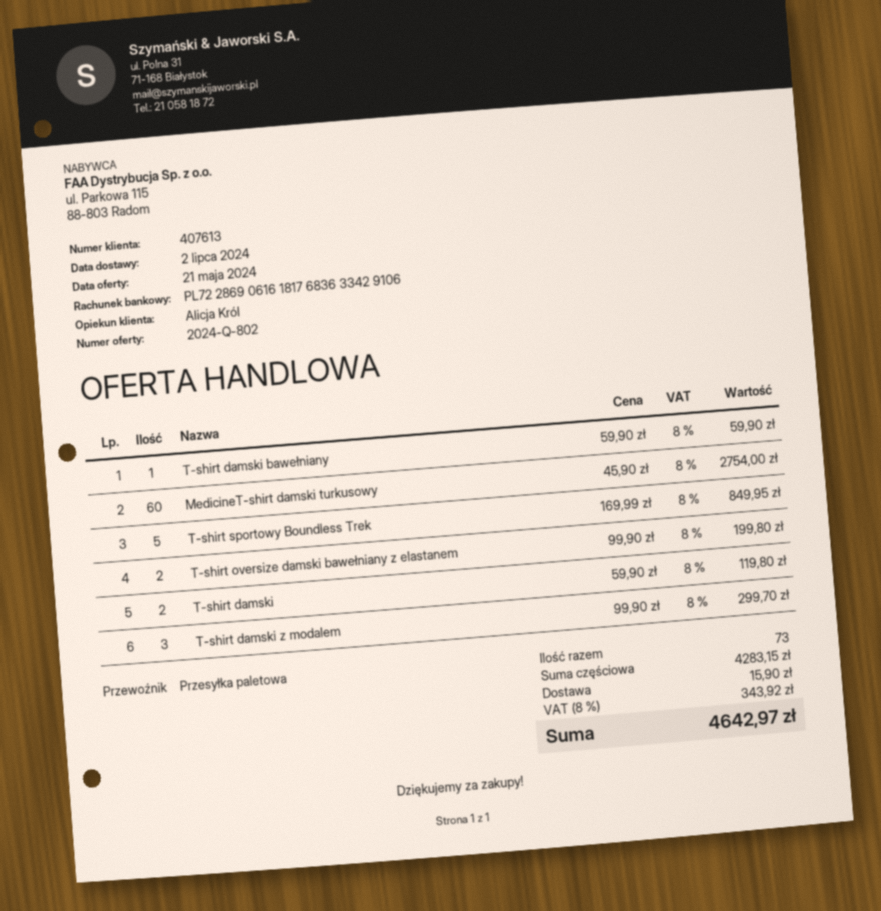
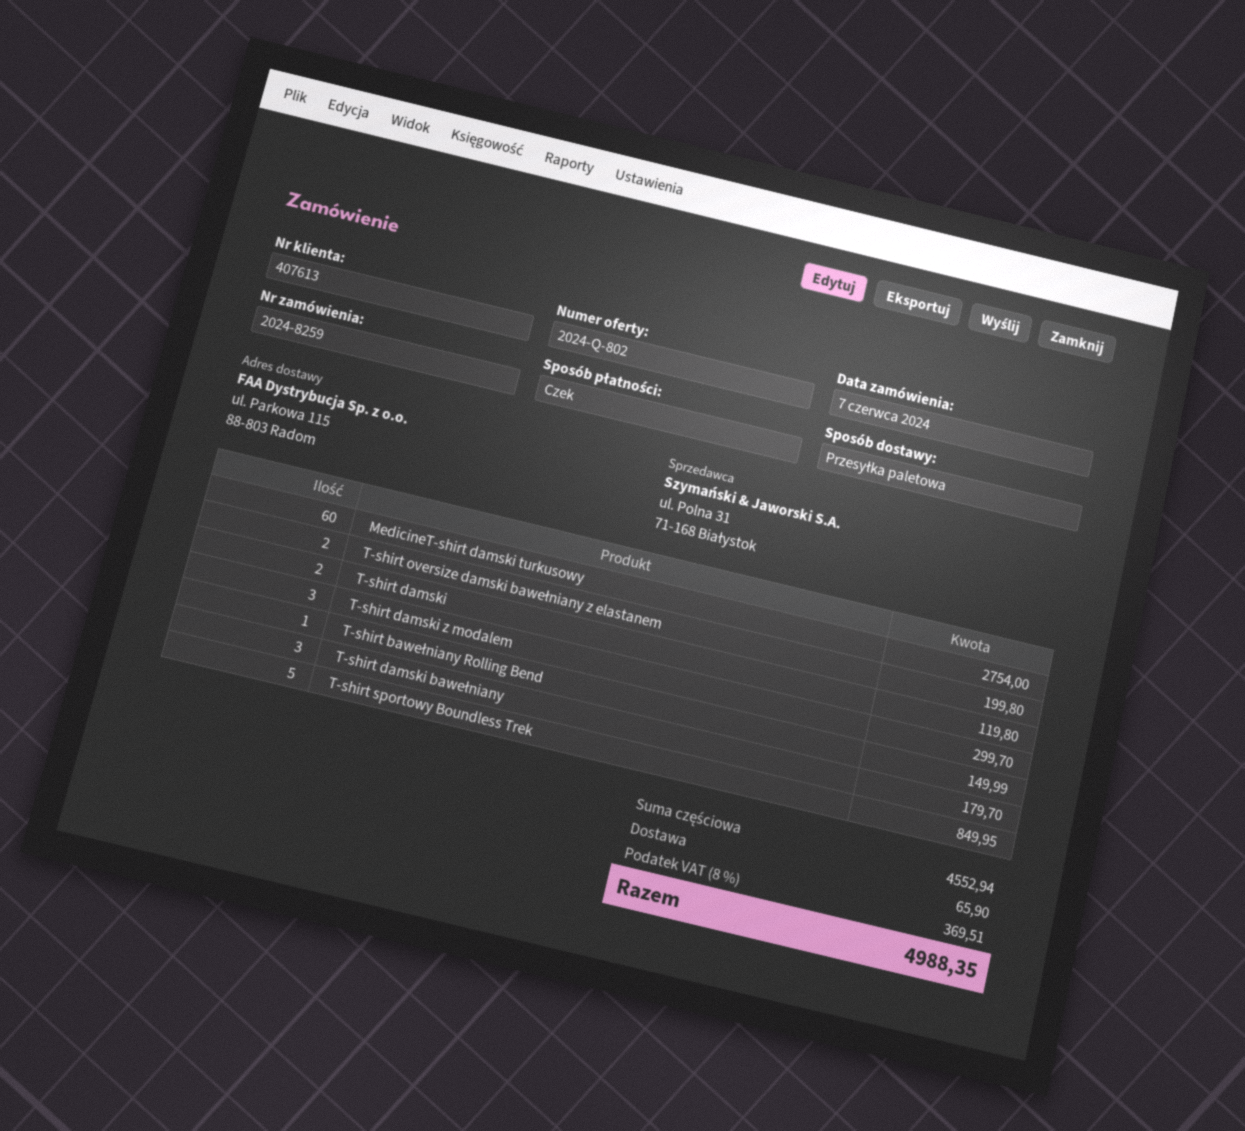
T-shirt damski bawełniany: 1 for 59.90 -> 3 for 179.70
T-shirt bawełniany Rolling Bend: none -> 1 for 149.99
subtotal: 4283.15 -> 4552.94
shipping: 15.90 -> 65.90
tax: 8% = 343.92 -> 8% = 369.51
total: 4642.97 -> 4988.35

